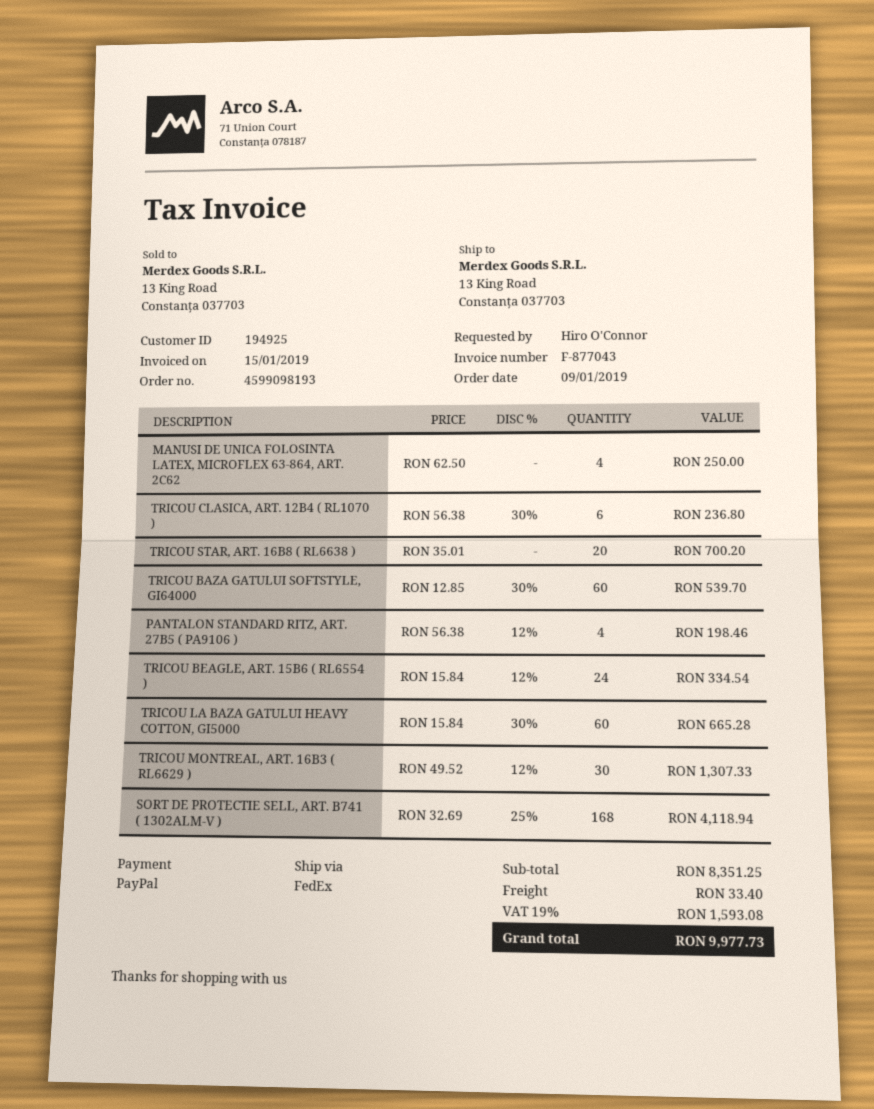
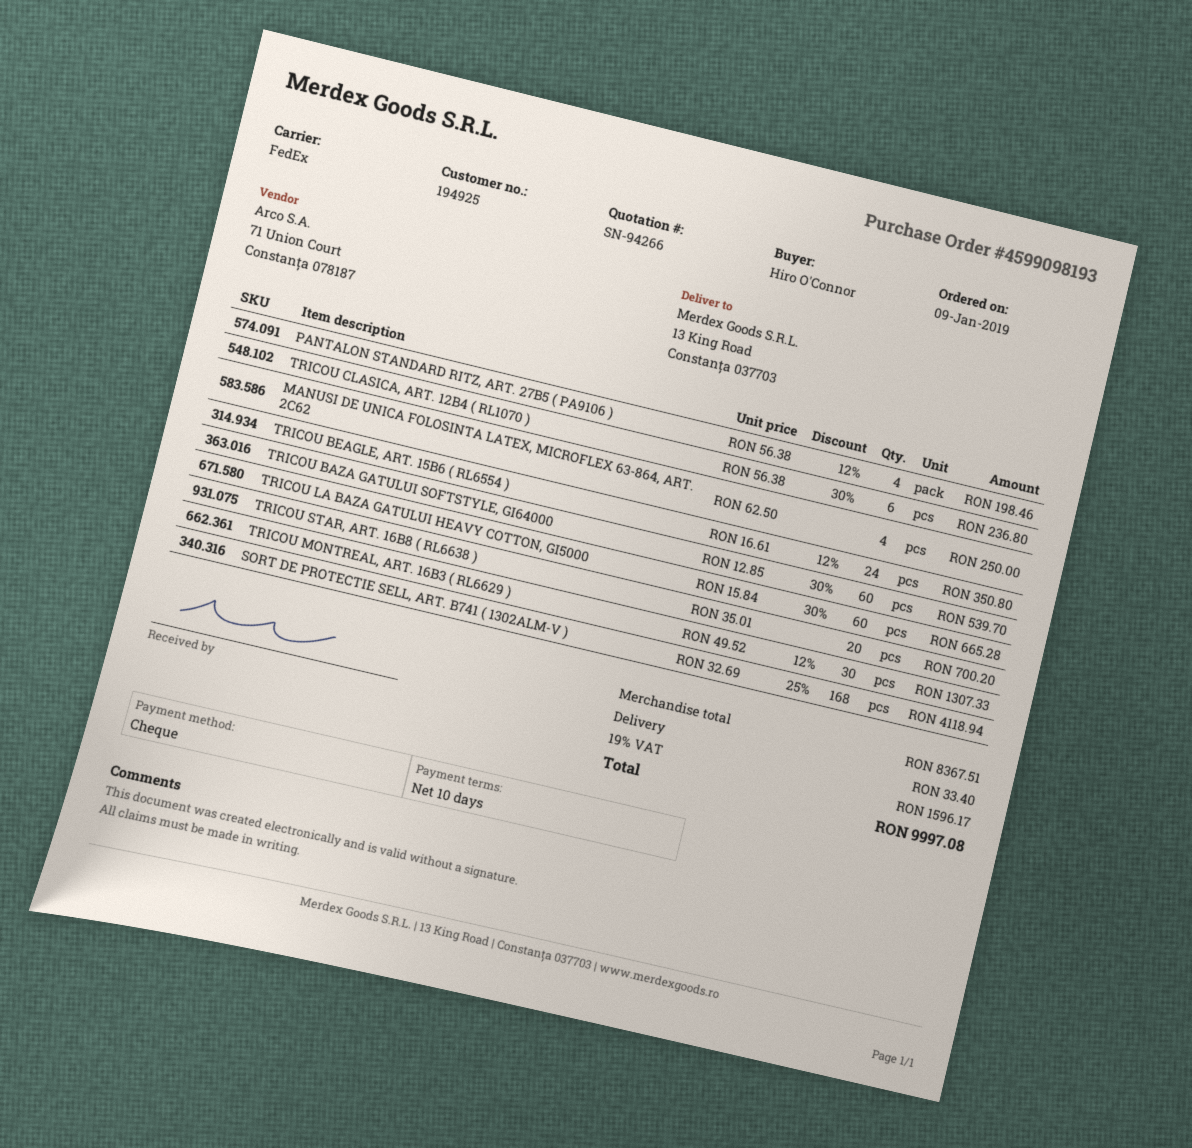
payment method: PayPal -> cheque
TRICOU BEAGLE, ART. 15B6 ( RL6554 ): 24 x 15.84 - 12% = 334.54 -> 24 x 16.61 - 12% = 350.80
subtotal: 8351.25 -> 8367.51
tax: 19% = 1593.08 -> 19% = 1596.17
total: 9977.73 -> 9997.08

